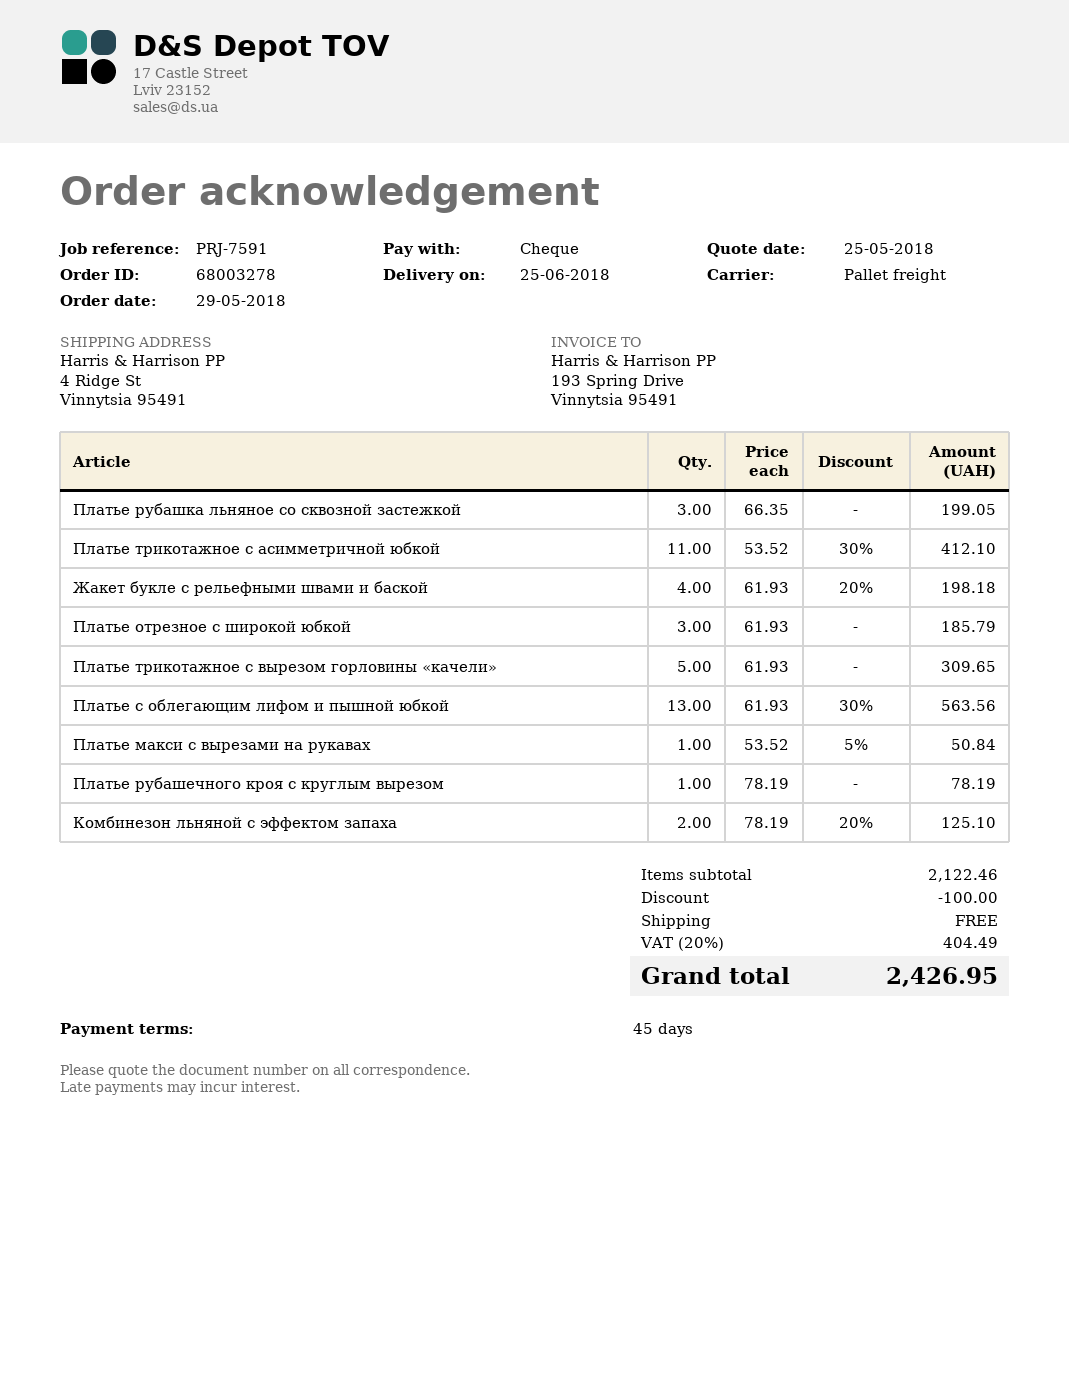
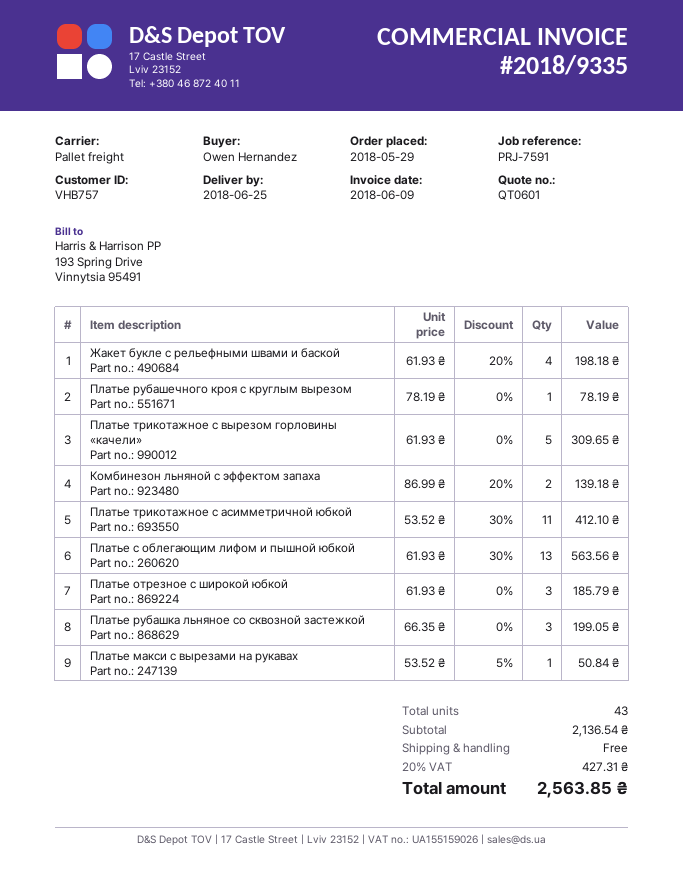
Комбинезон льняной с эффектом запаха: 2 x 78.19 - 20% = 125.10 -> 2 x 86.99 - 20% = 139.18
subtotal: 2122.46 -> 2136.54
discount: 100.00 -> none
tax: 20% = 404.49 -> 20% = 427.31
total: 2426.95 -> 2563.85

